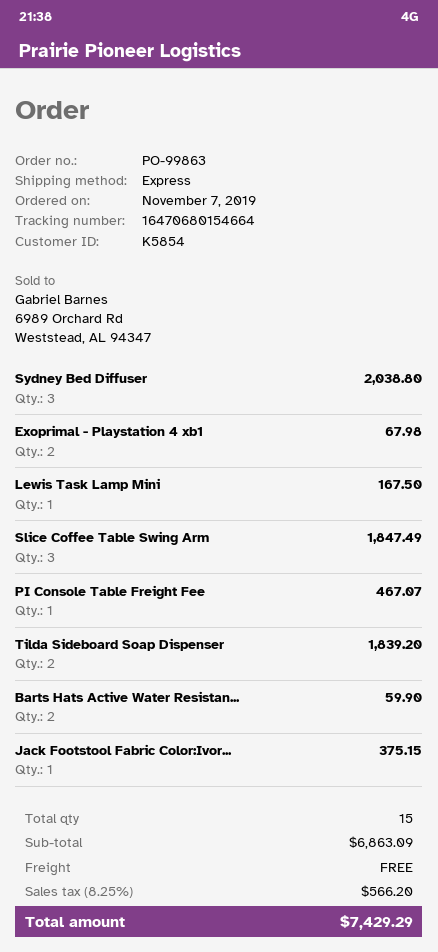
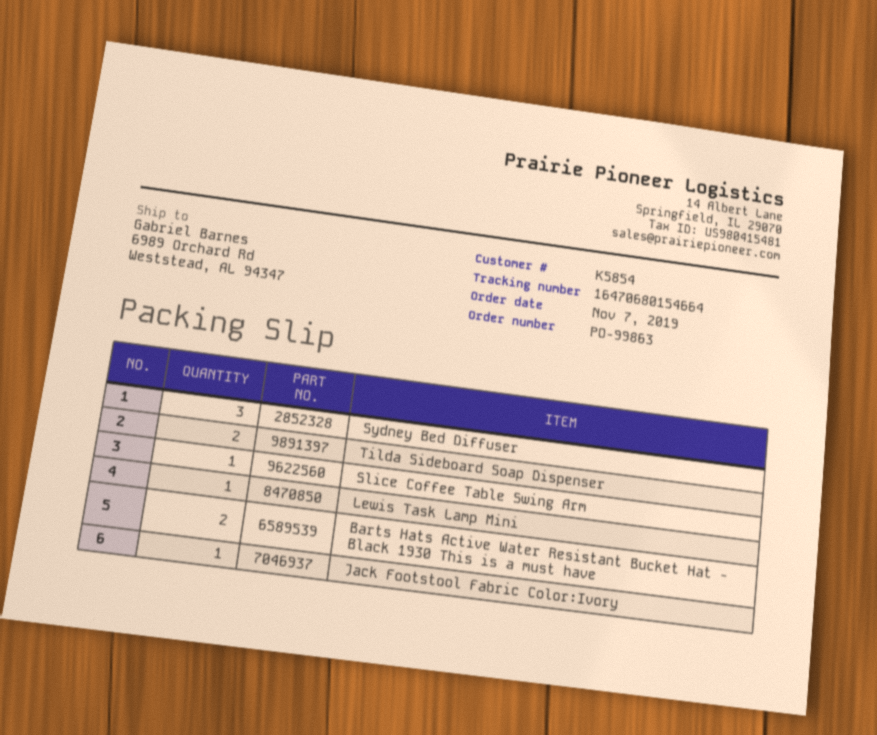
Exoprimal - Playstation 4 xb1: 2 -> none
Slice Coffee Table Swing Arm: 3 -> 1
PI Console Table Freight Fee: 1 -> none

